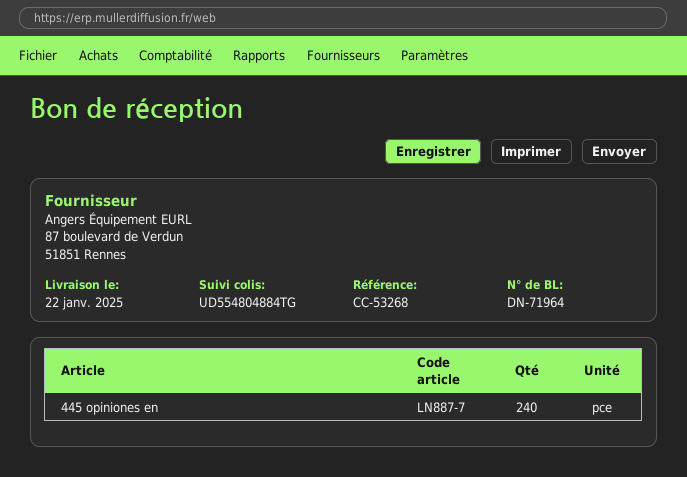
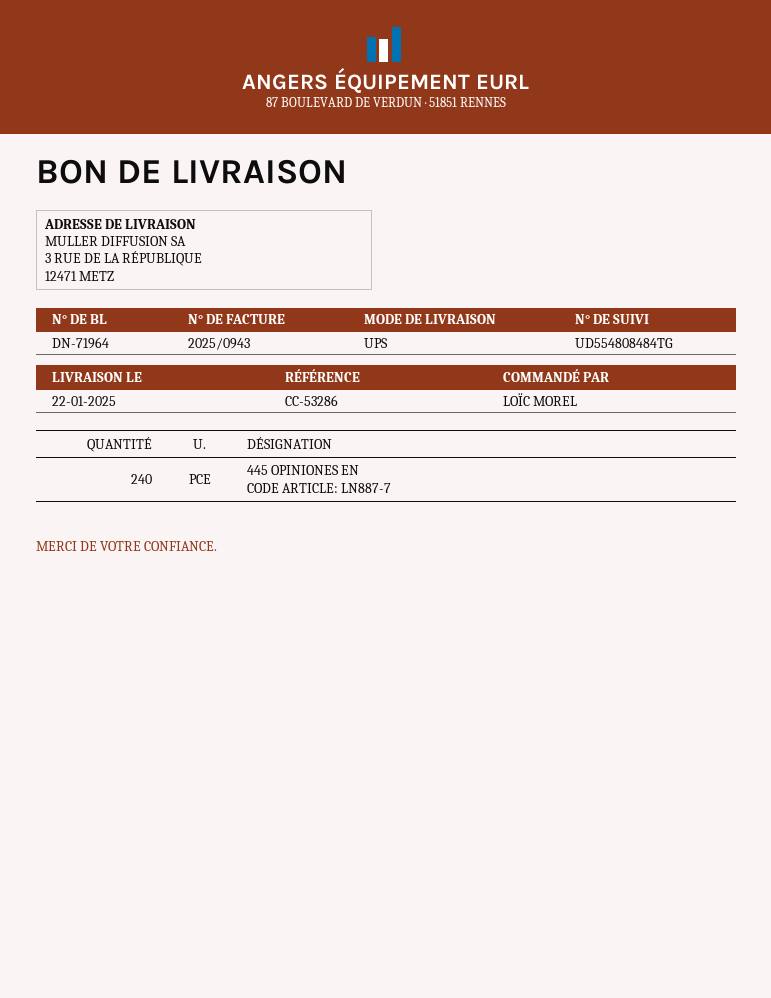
reference: CC-53268 -> CC-53286
tracking number: UD554804884TG -> UD554808484TG

